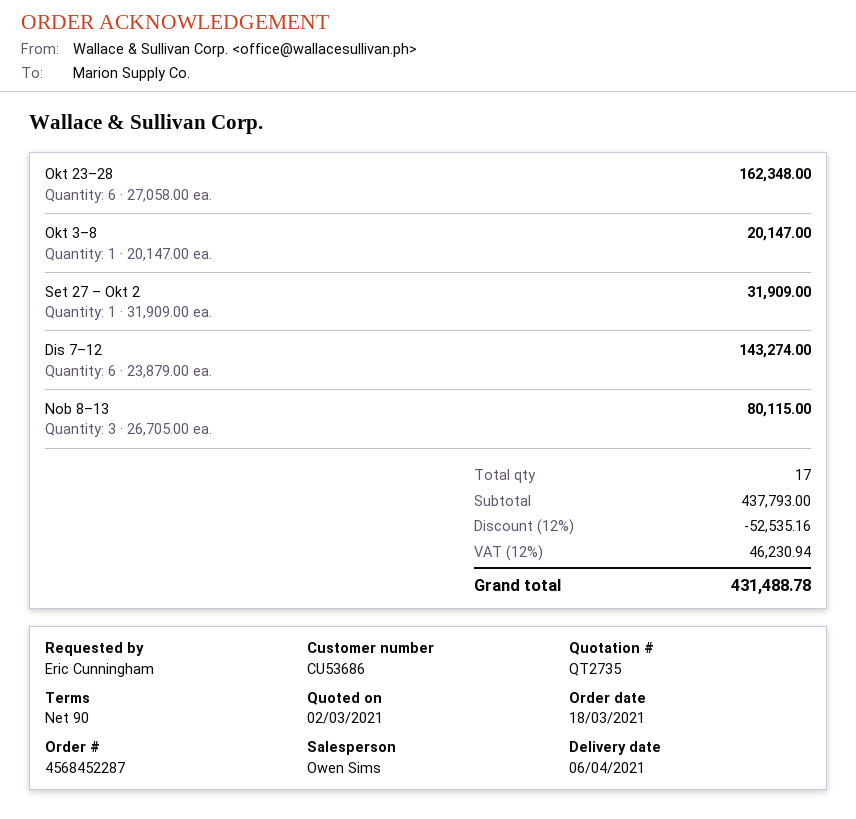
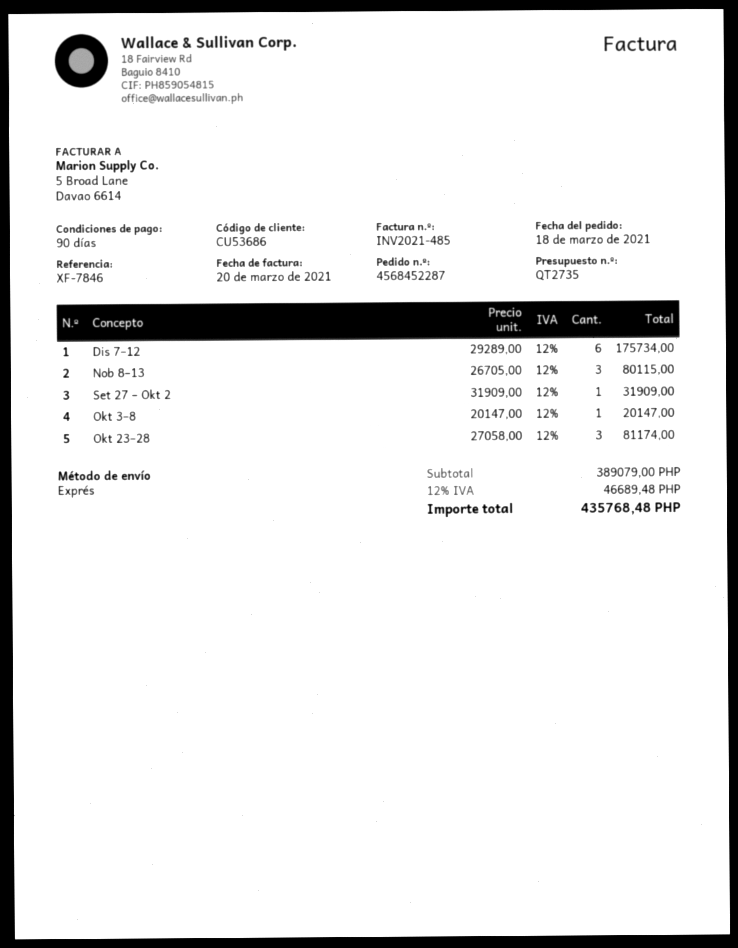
Okt 23–28: 6 x 27058.00 = 162348.00 -> 3 x 27058.00 = 81174.00
Dis 7–12: 6 x 23879.00 = 143274.00 -> 6 x 29289.00 = 175734.00
subtotal: 437793.00 -> 389079.00
discount: 12% = 52535.16 -> none
tax: 12% = 46230.94 -> 12% = 46689.48
total: 431488.78 -> 435768.48

